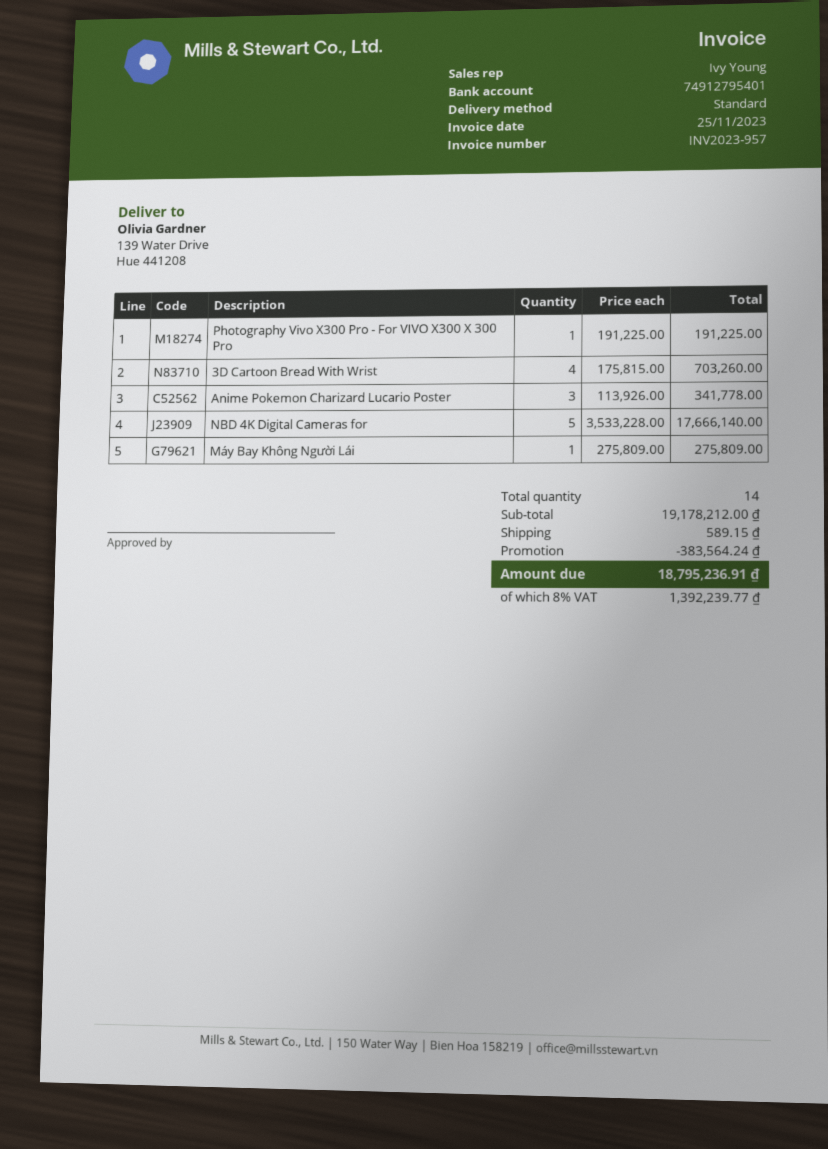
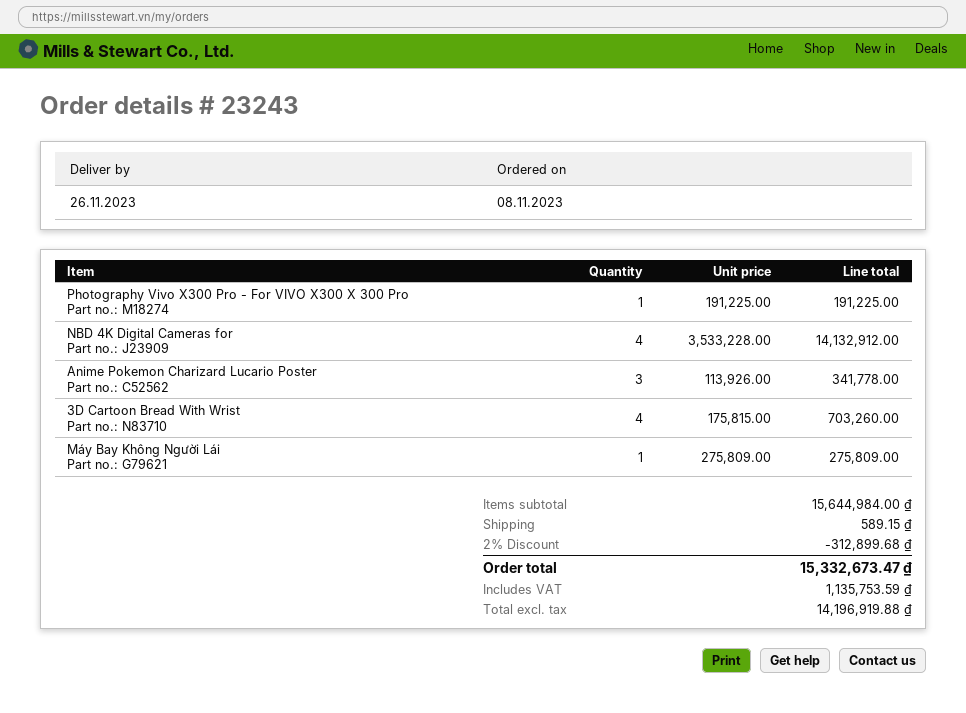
NBD 4K Digital Cameras for: 5 x 3533228.00 = 17666140.00 -> 4 x 3533228.00 = 14132912.00
subtotal: 19178212.00 -> 15644984.00
discount: 383564.24 -> 312899.68
tax: 1392239.77 -> 1135753.59
total: 18795236.91 -> 15332673.47

